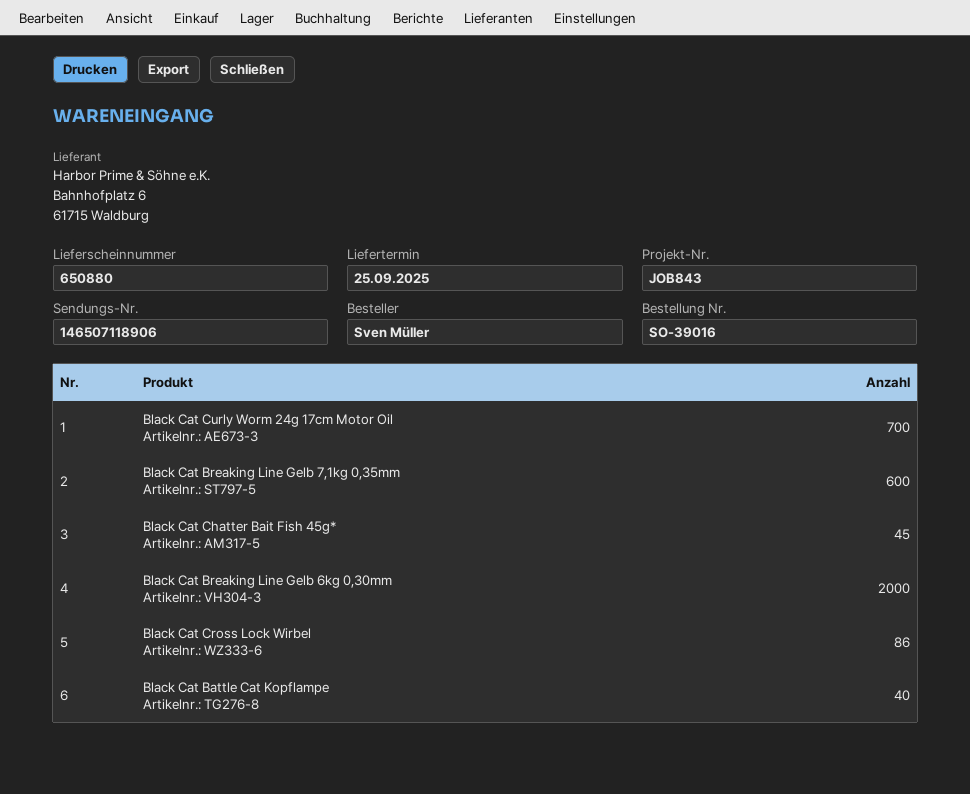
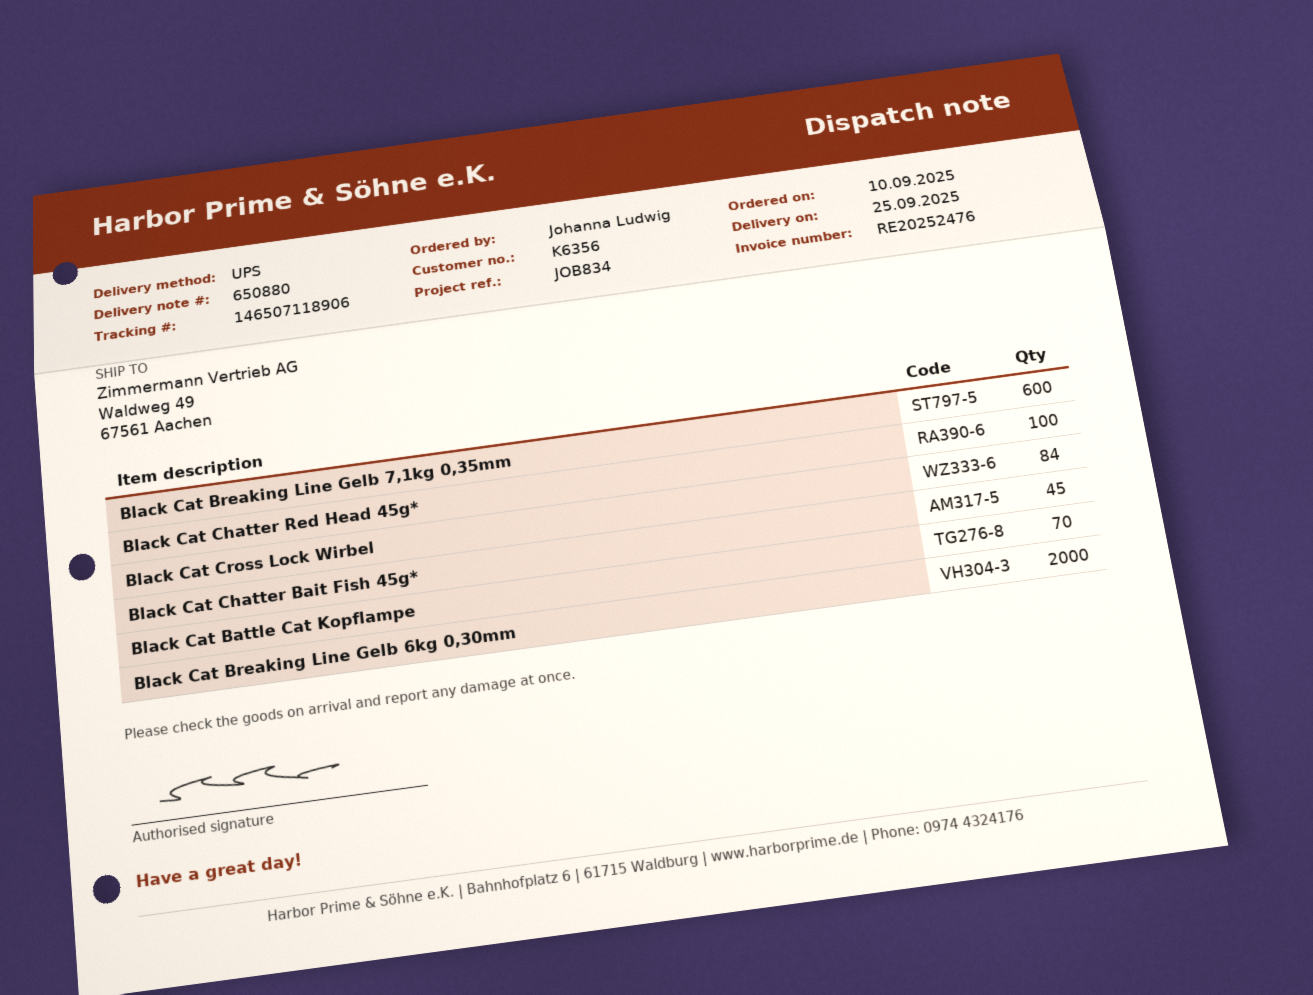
reference: JOB843 -> JOB834
ordered by: Sven Müller -> Johanna Ludwig
Black Cat Curly Worm 24g 17cm Motor Oil: 700 -> none
Black Cat Cross Lock Wirbel: 86 -> 84
Black Cat Battle Cat Kopflampe: 40 -> 70
Black Cat Chatter Red Head 45g*: none -> 100

